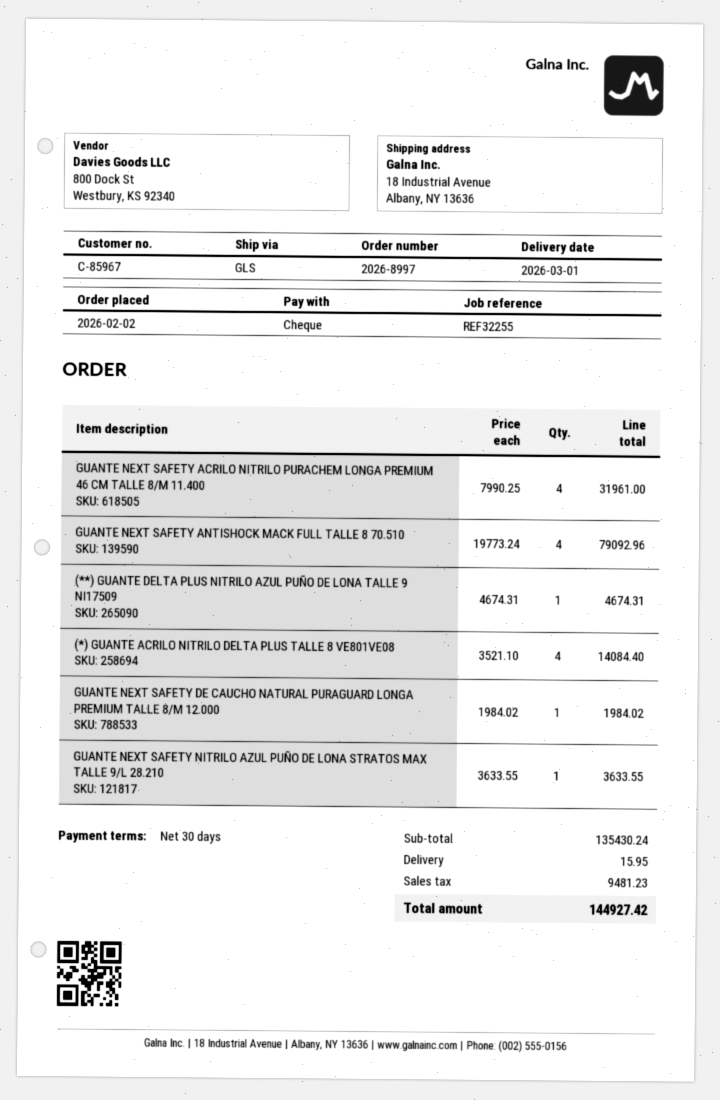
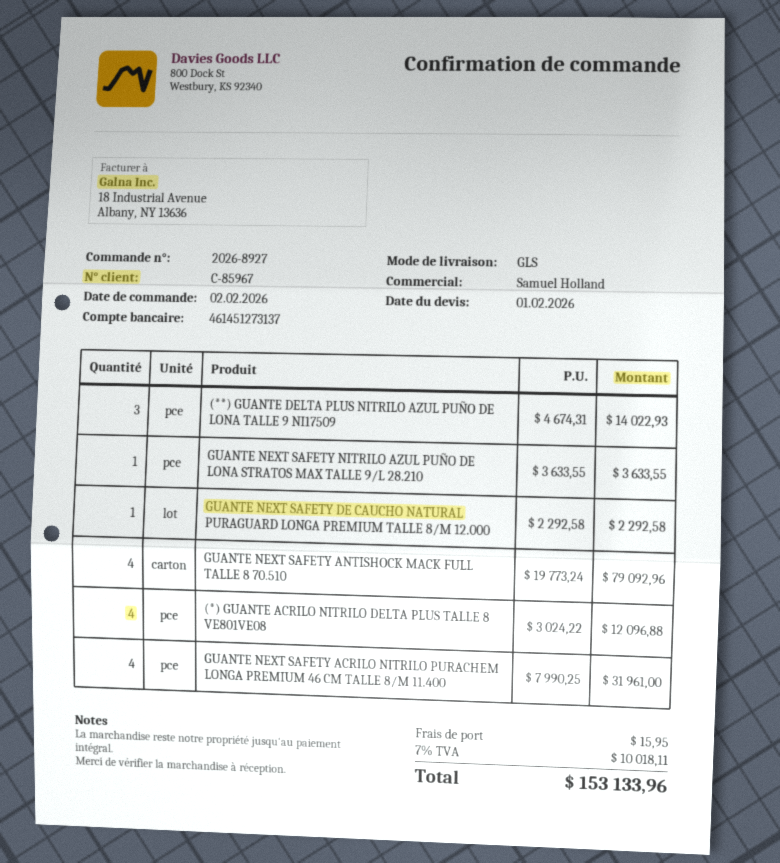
order number: 2026-8997 -> 2026-8927
(**) GUANTE DELTA PLUS NITRILO AZUL PUÑO DE LONA TALLE 9 NI17509: 1 x 4674.31 = 4674.31 -> 3 x 4674.31 = 14022.93
(*) GUANTE ACRILO NITRILO DELTA PLUS TALLE 8 VE801VE08: 4 x 3521.10 = 14084.40 -> 4 x 3024.22 = 12096.88
GUANTE NEXT SAFETY DE CAUCHO NATURAL PURAGUARD LONGA PREMIUM TALLE 8/M 12.000: 1 x 1984.02 = 1984.02 -> 1 x 2292.58 = 2292.58
tax: 9481.23 -> 10018.11
total: 144927.42 -> 153133.96

